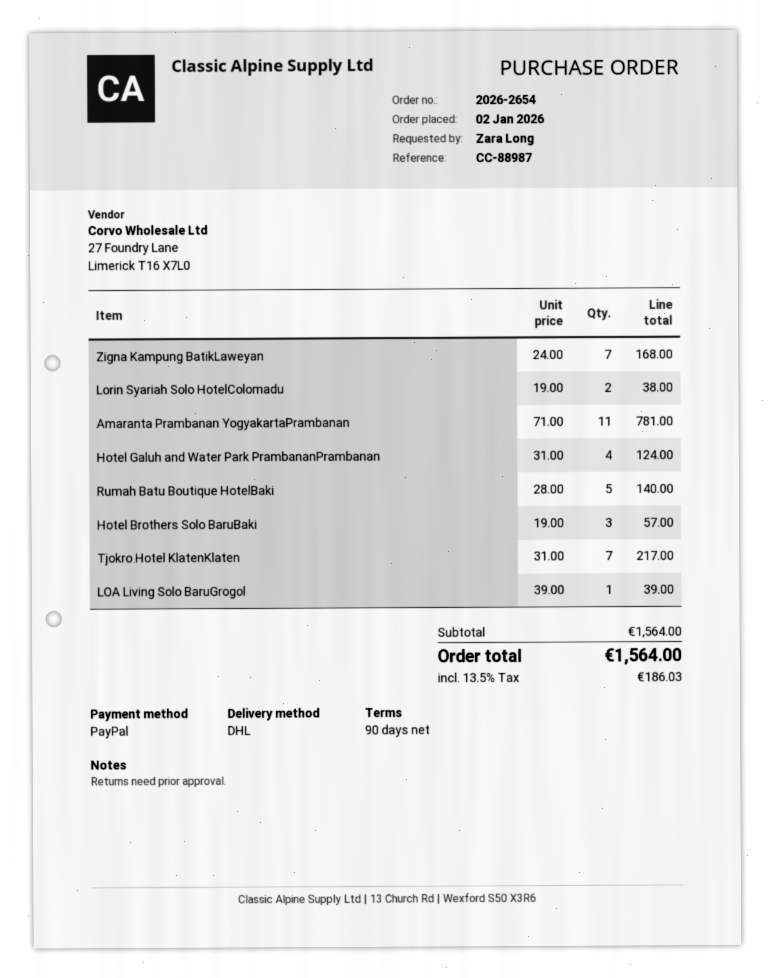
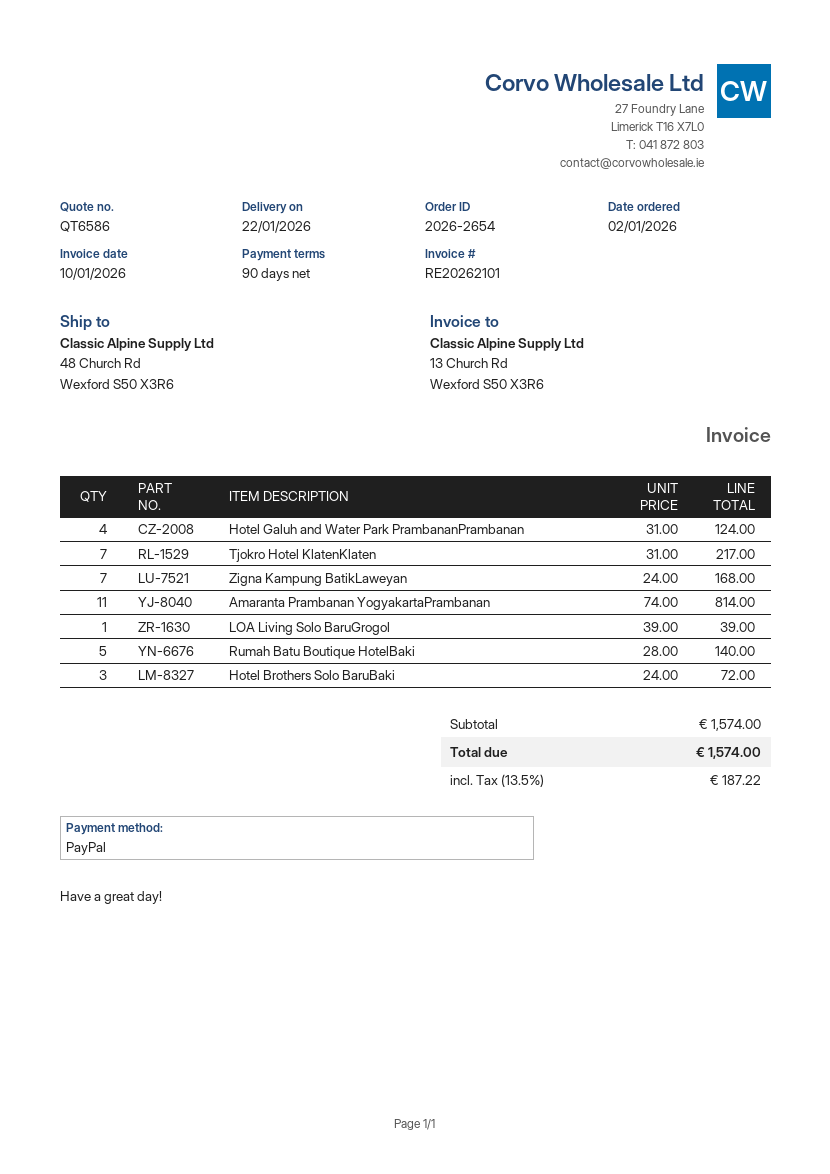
Lorin Syariah Solo HotelColomadu: 2 x 19.00 = 38.00 -> none
Amaranta Prambanan YogyakartaPrambanan: 11 x 71.00 = 781.00 -> 11 x 74.00 = 814.00
Hotel Brothers Solo BaruBaki: 3 x 19.00 = 57.00 -> 3 x 24.00 = 72.00
subtotal: 1564.00 -> 1574.00
tax: 13.5% = 186.03 -> 13.5% = 187.22
total: 1564.00 -> 1574.00

